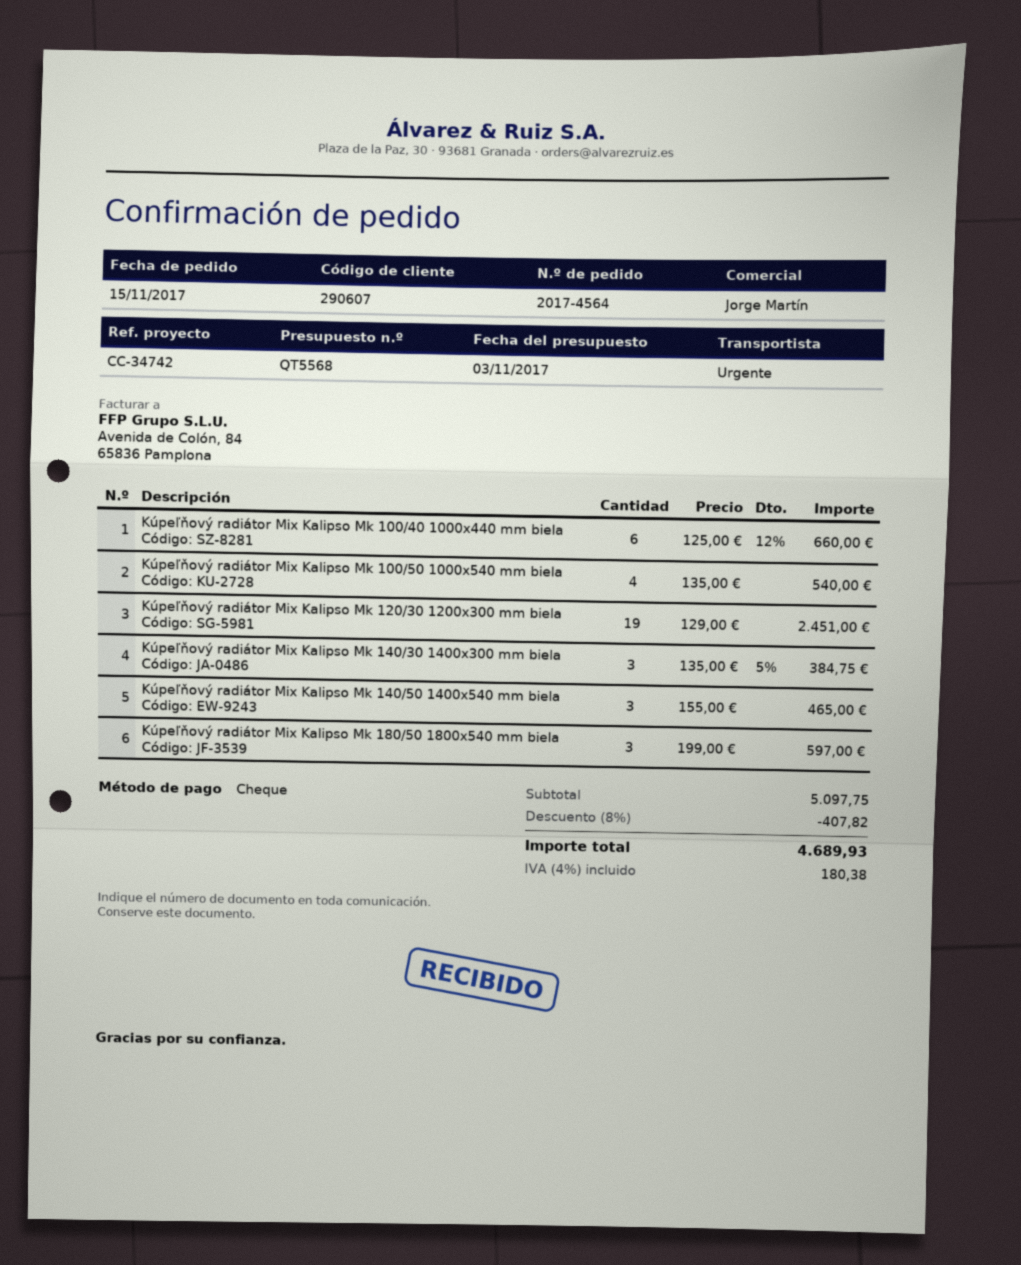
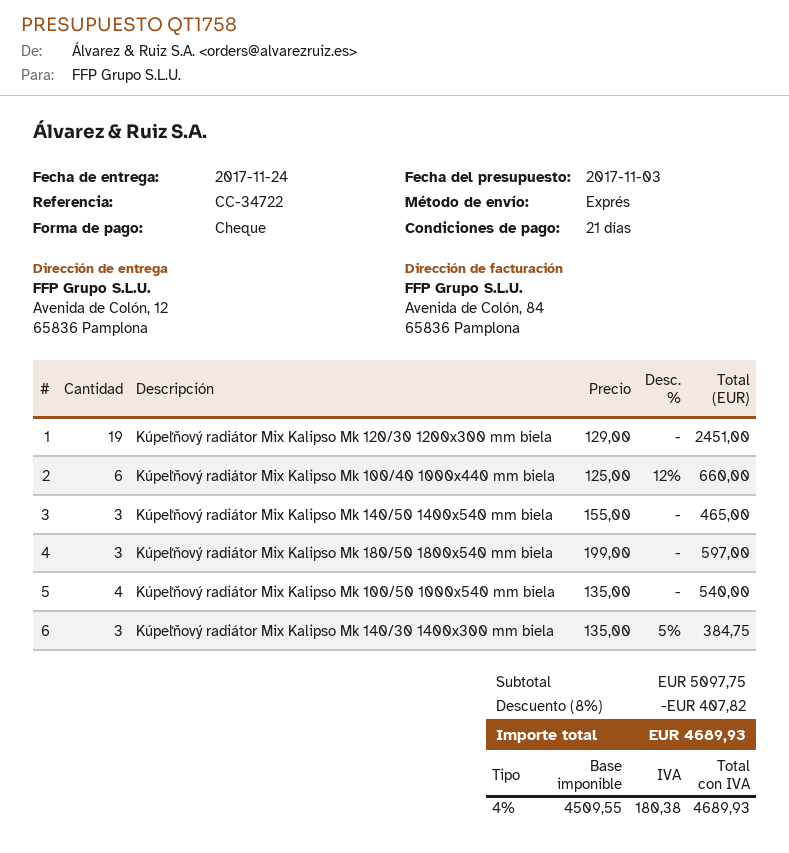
quote number: QT5568 -> QT1758
reference: CC-34742 -> CC-34722

